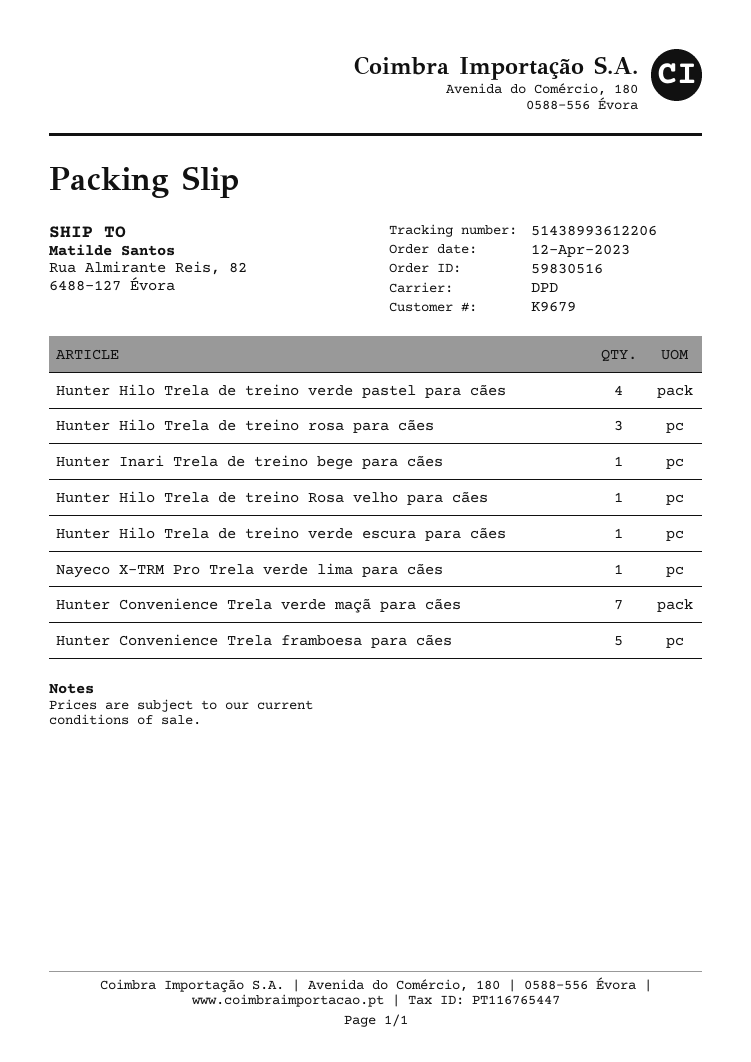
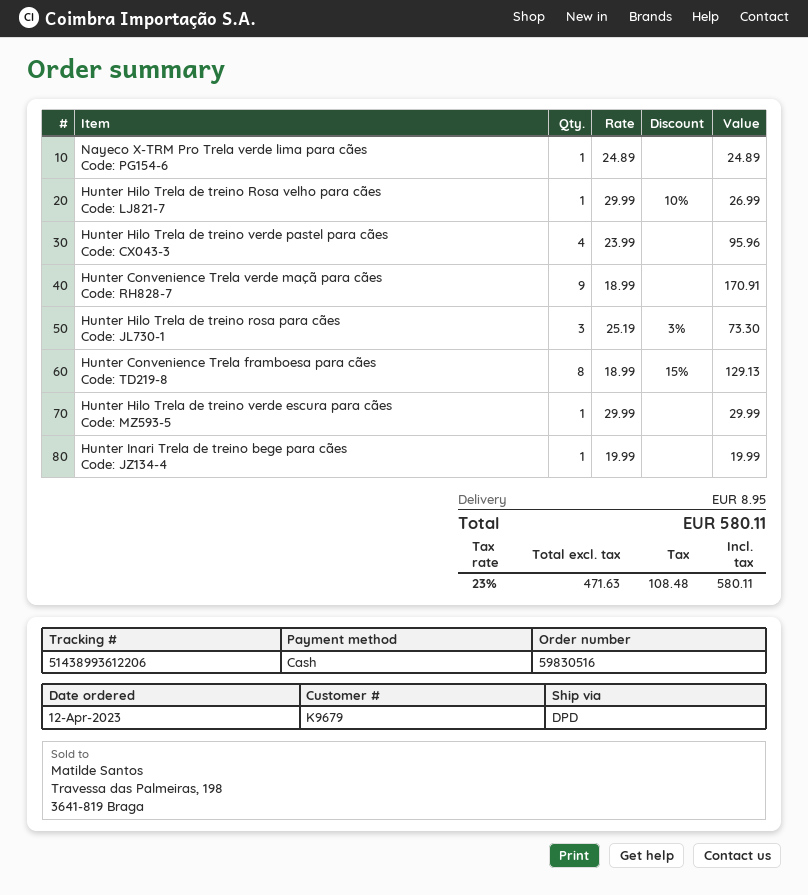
Hunter Convenience Trela verde maçã para cães: 7 -> 9
Hunter Convenience Trela framboesa para cães: 5 -> 8

